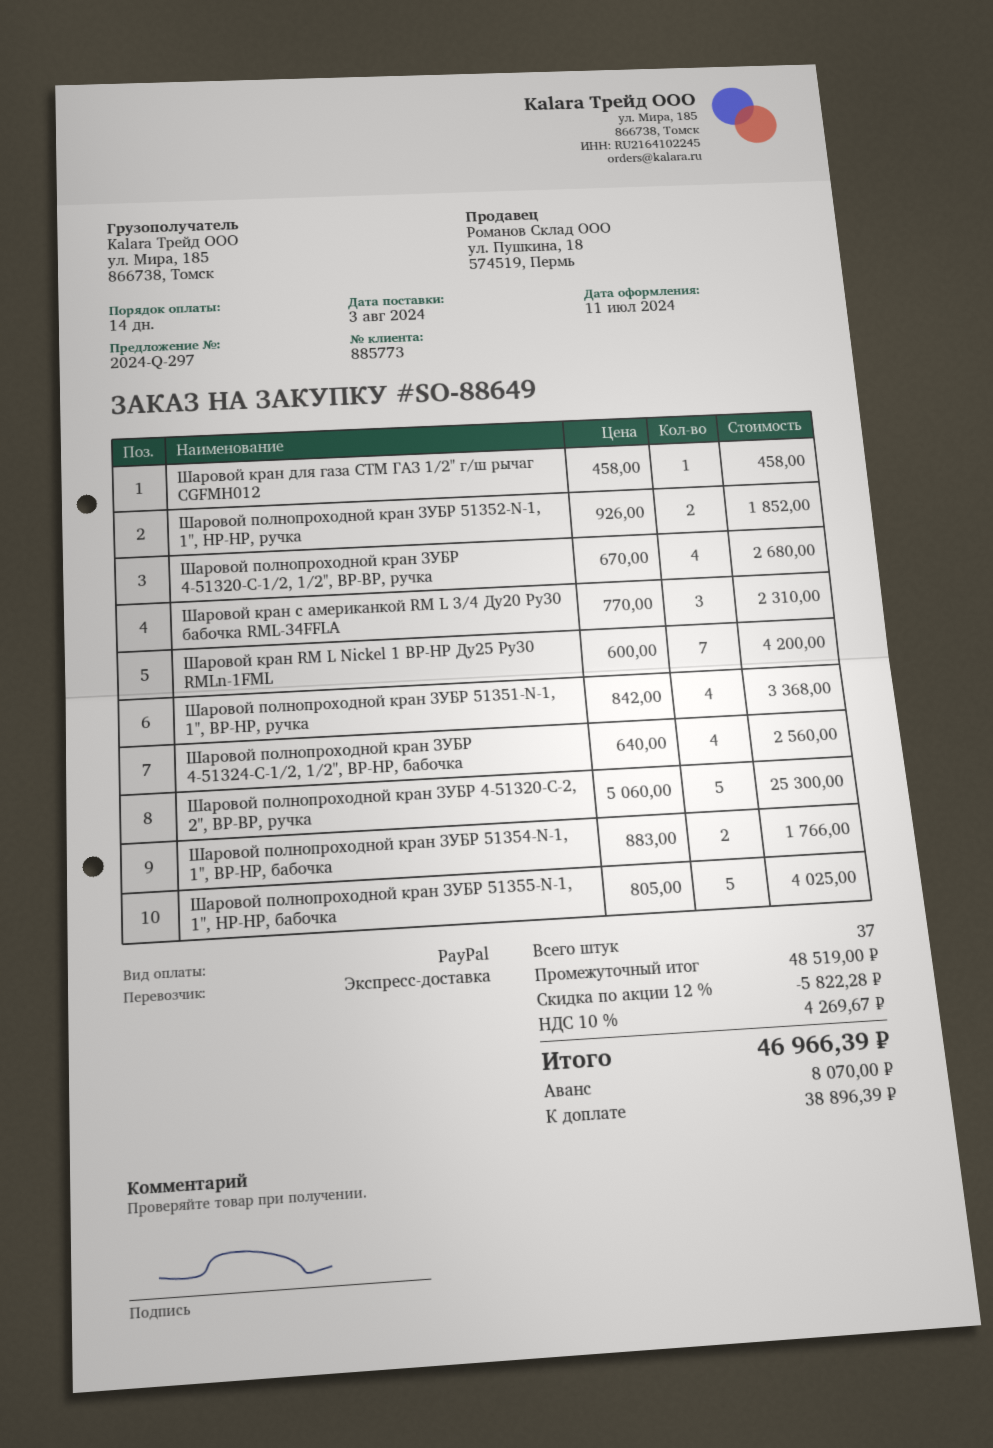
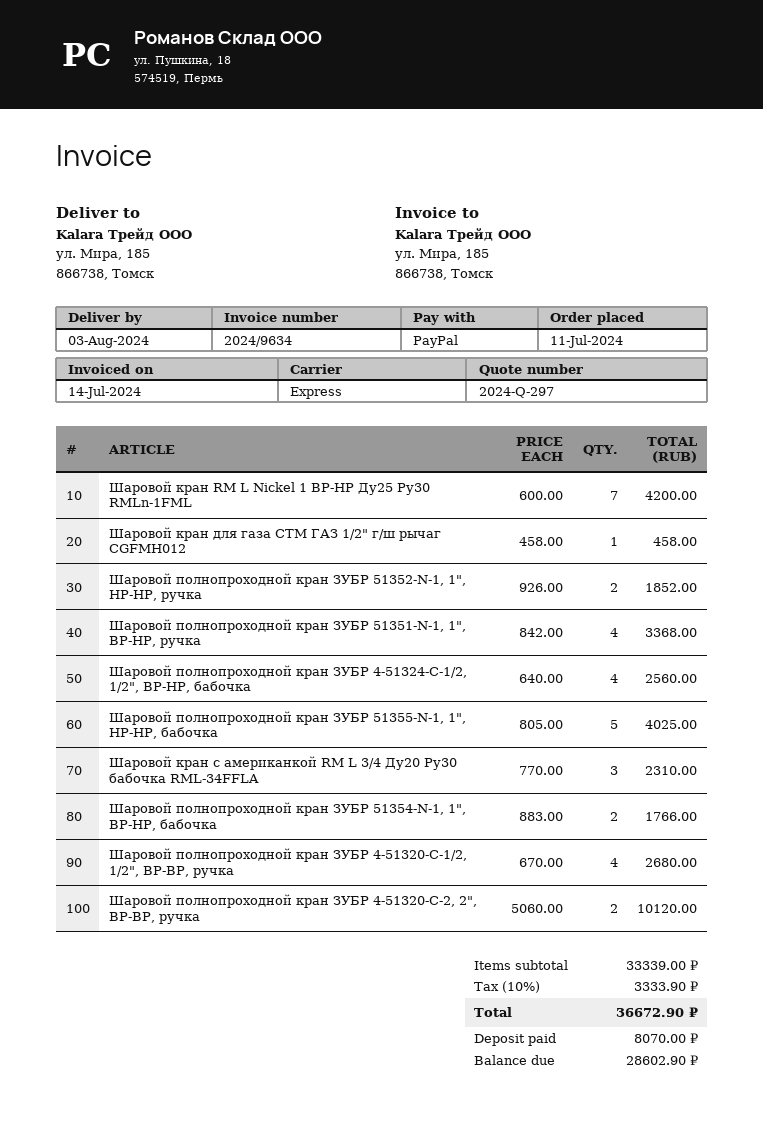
Шаровой полнопроходной кран ЗУБР 4-51320-C-2, 2", ВР-ВР, ручка: 5 x 5060.00 = 25300.00 -> 2 x 5060.00 = 10120.00
subtotal: 48519.00 -> 33339.00
discount: 12% = 5822.28 -> none
tax: 10% = 4269.67 -> 10% = 3333.90
total: 46966.39 -> 36672.90
balance: 38896.39 -> 28602.90

